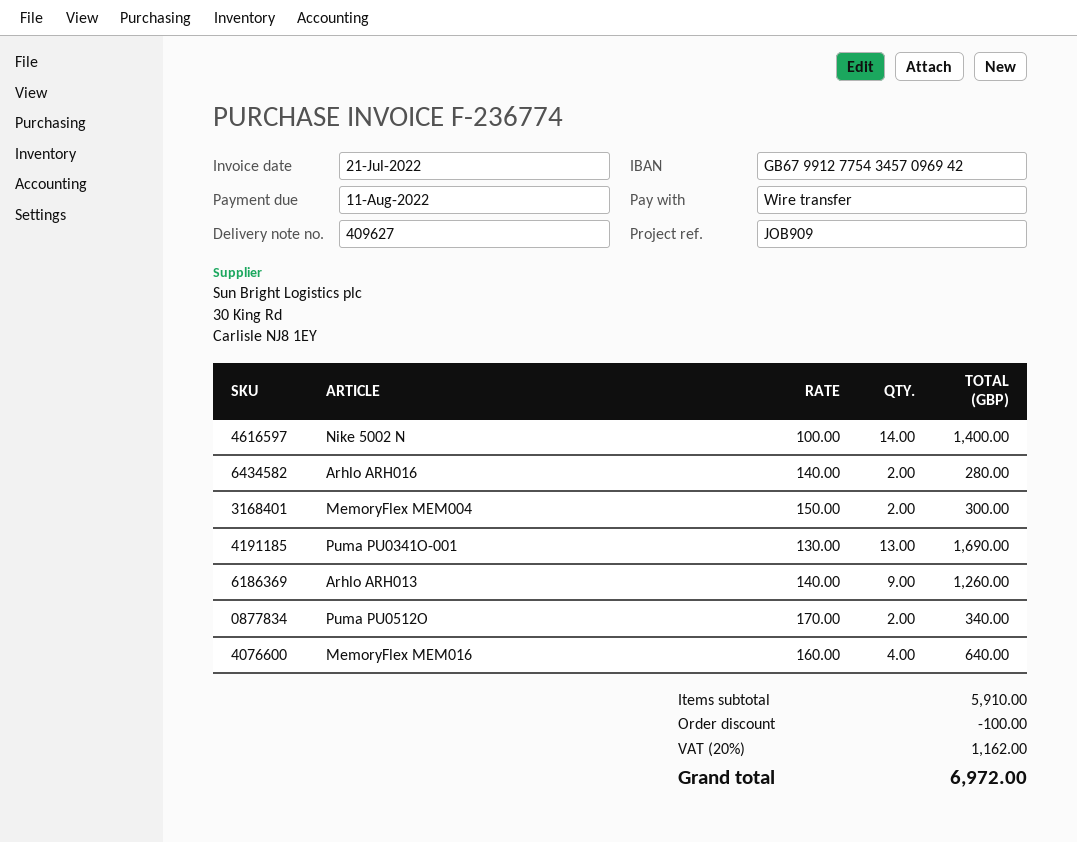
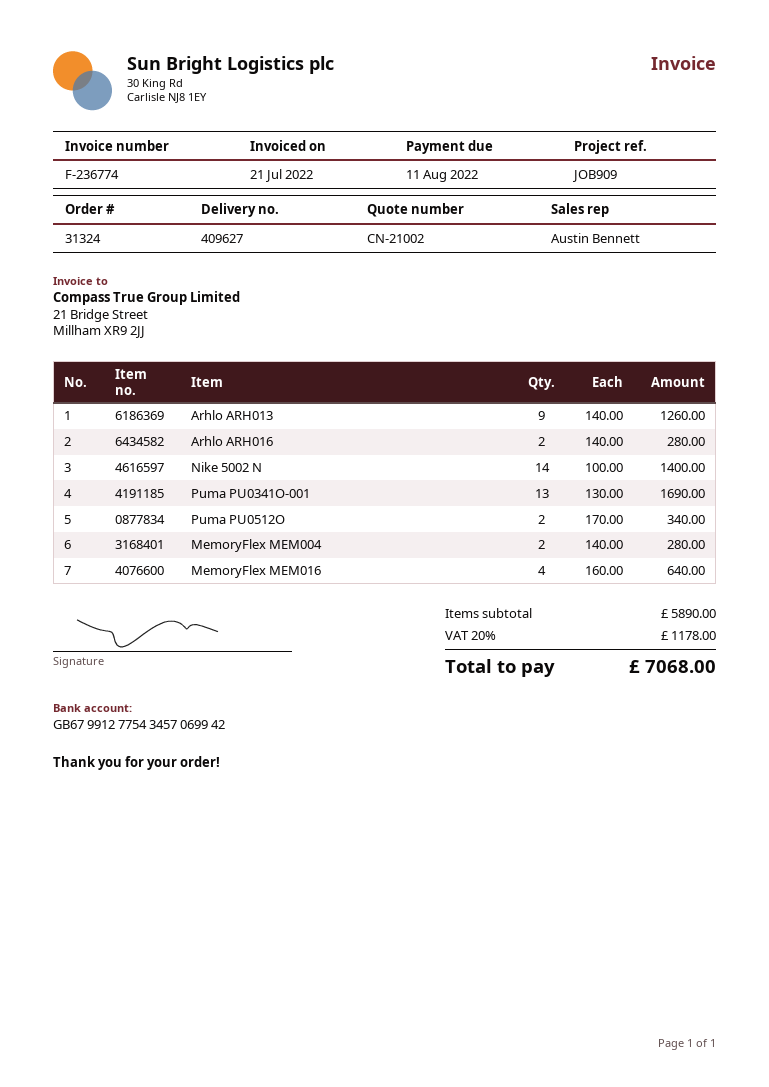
bank account: GB67991277543457096942 -> GB67991277543457069942
MemoryFlex MEM004: 2 x 150.00 = 300.00 -> 2 x 140.00 = 280.00
subtotal: 5910.00 -> 5890.00
discount: 100.00 -> none
tax: 20% = 1162.00 -> 20% = 1178.00
total: 6972.00 -> 7068.00

